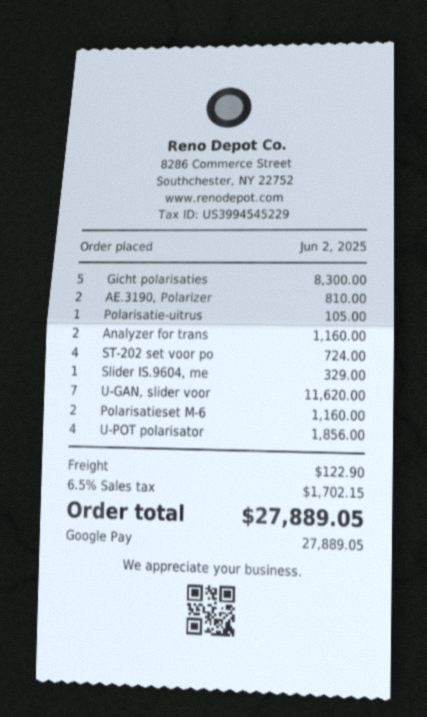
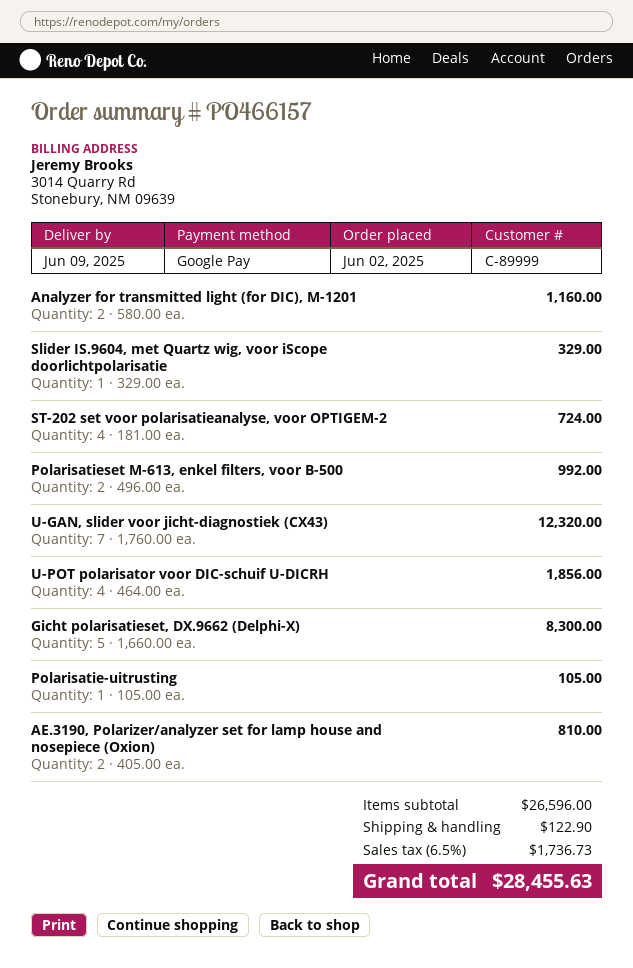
U-GAN, slider voor: 7 for 11620.00 -> 7 for 12320.00
Polarisatieset M-6: 2 for 1160.00 -> 2 for 992.00
tax: 6.5% = 1702.15 -> 6.5% = 1736.73
total: 27889.05 -> 28455.63

